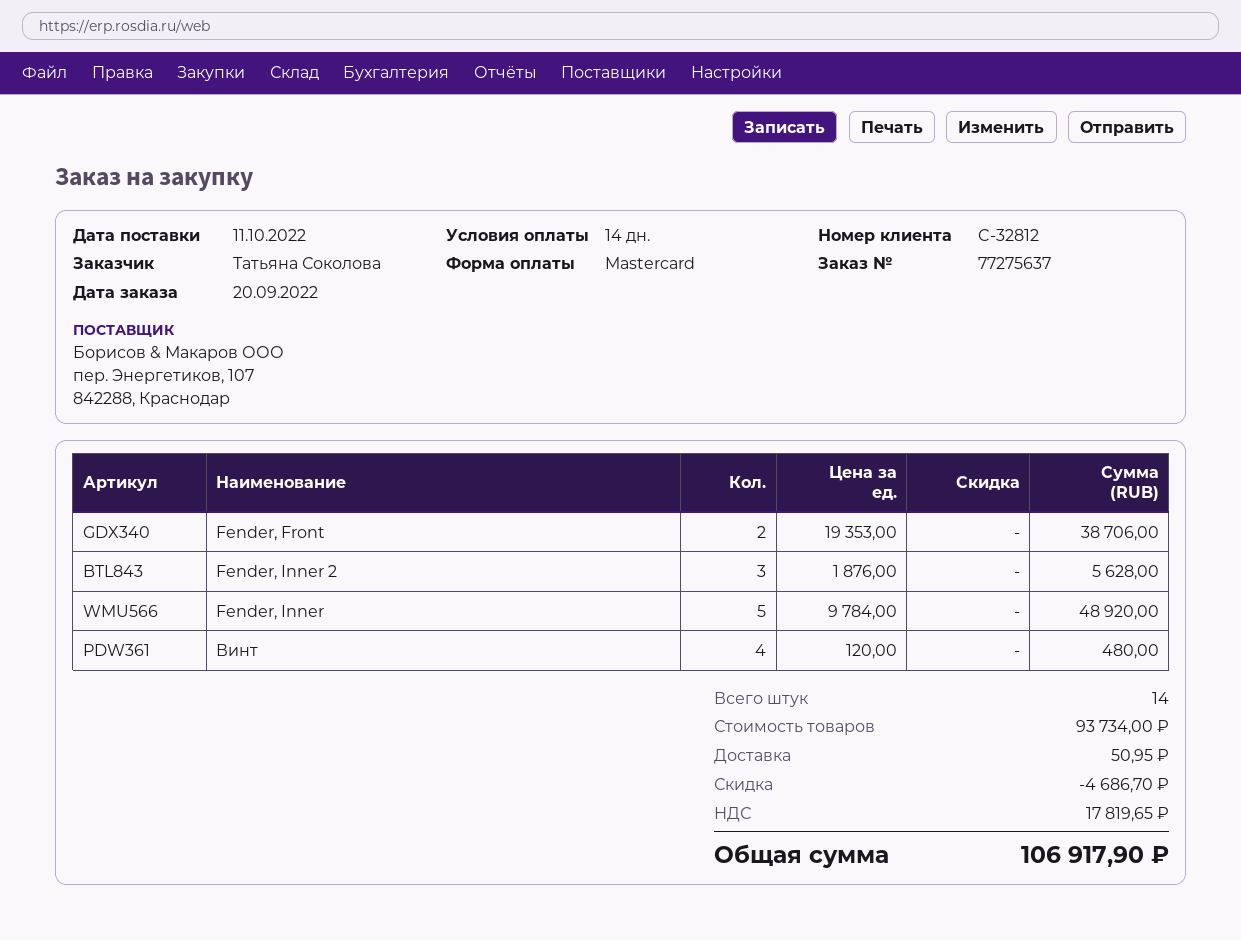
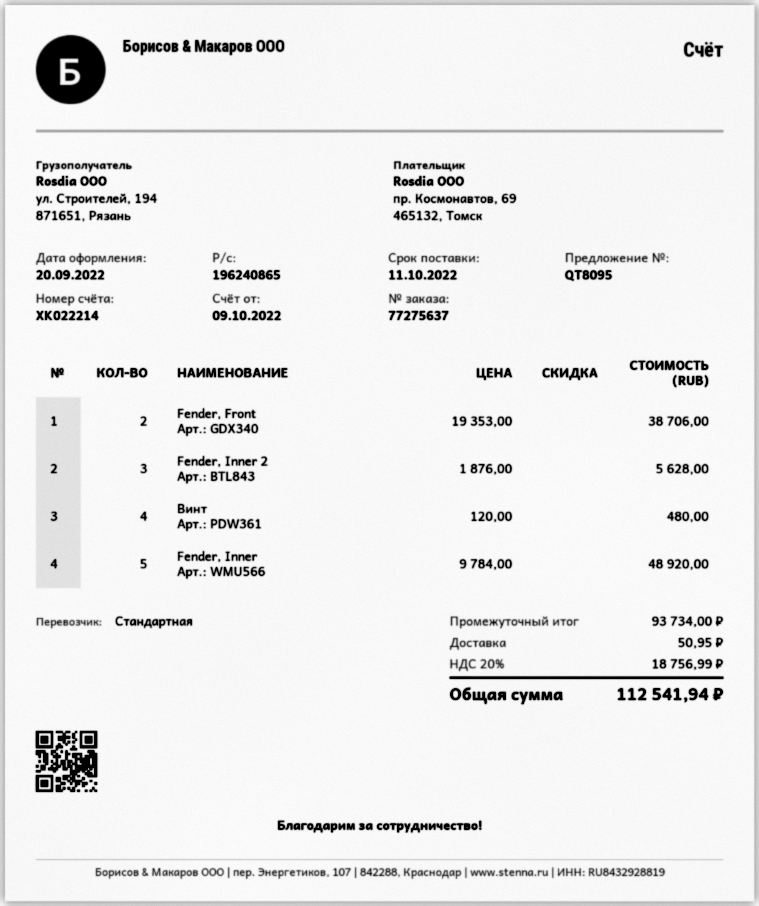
discount: 4686.70 -> none
tax: 17819.65 -> 18756.99
total: 106917.90 -> 112541.94

